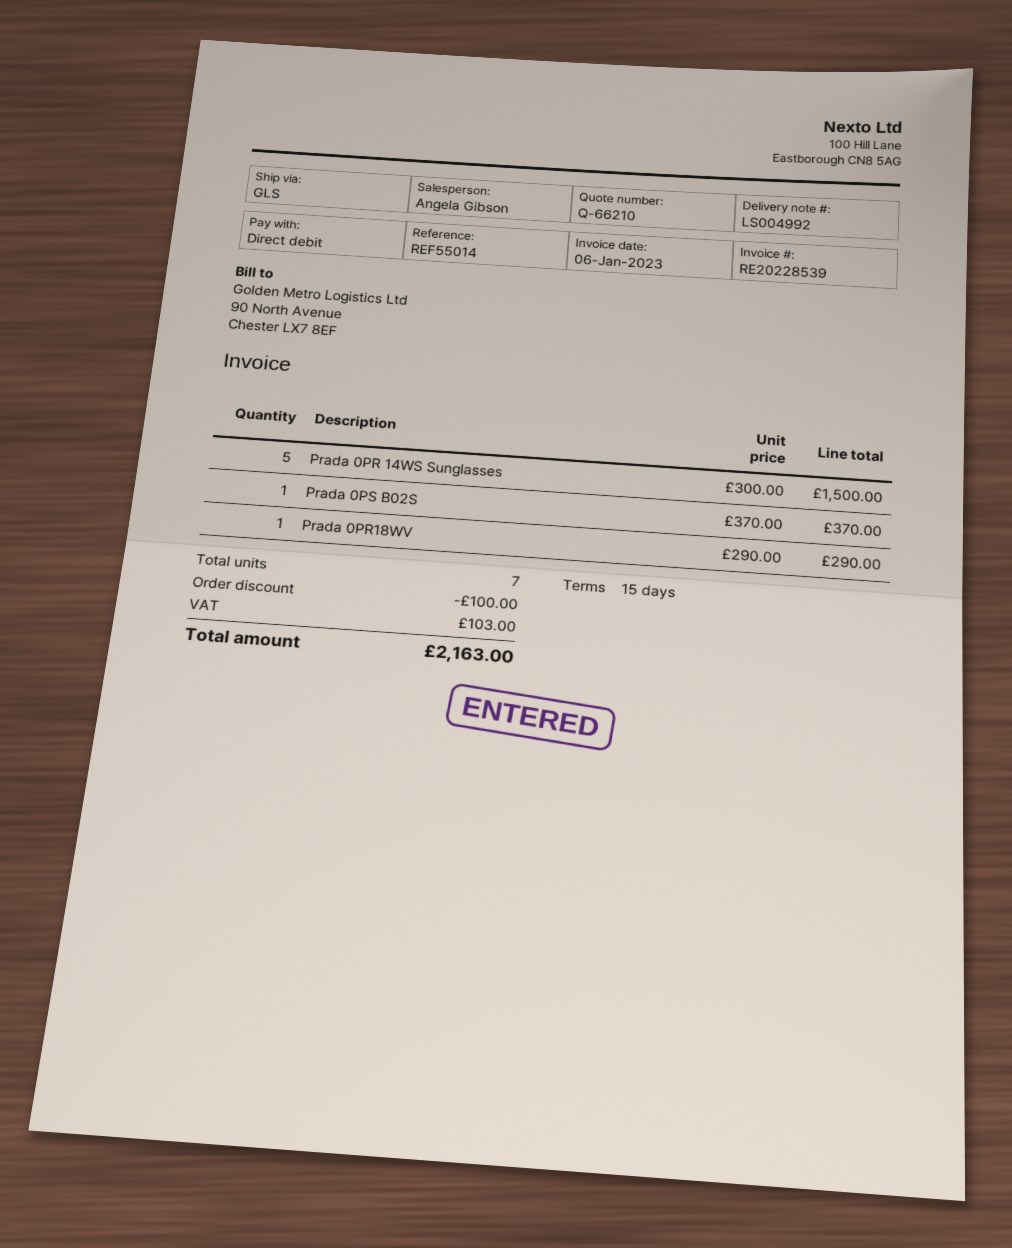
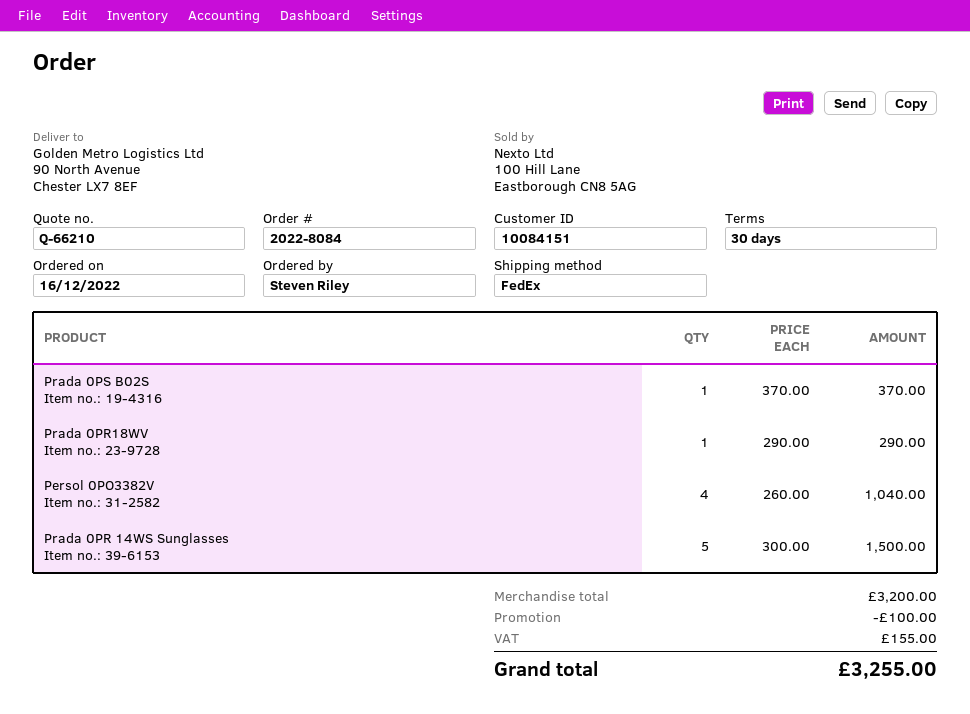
payment terms: 15 days -> 30 days
shipping method: GLS -> FedEx
Persol 0PO3382V: none -> 4 x 260.00 = 1040.00
tax: 103.00 -> 155.00
total: 2163.00 -> 3255.00

